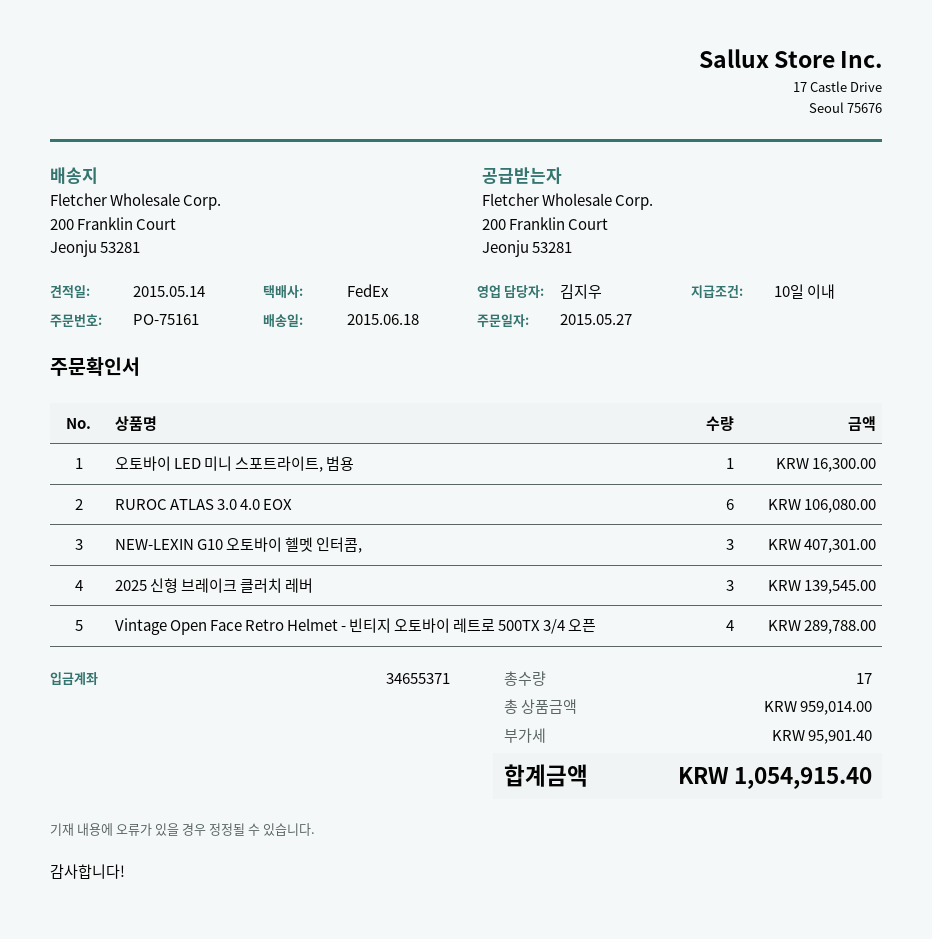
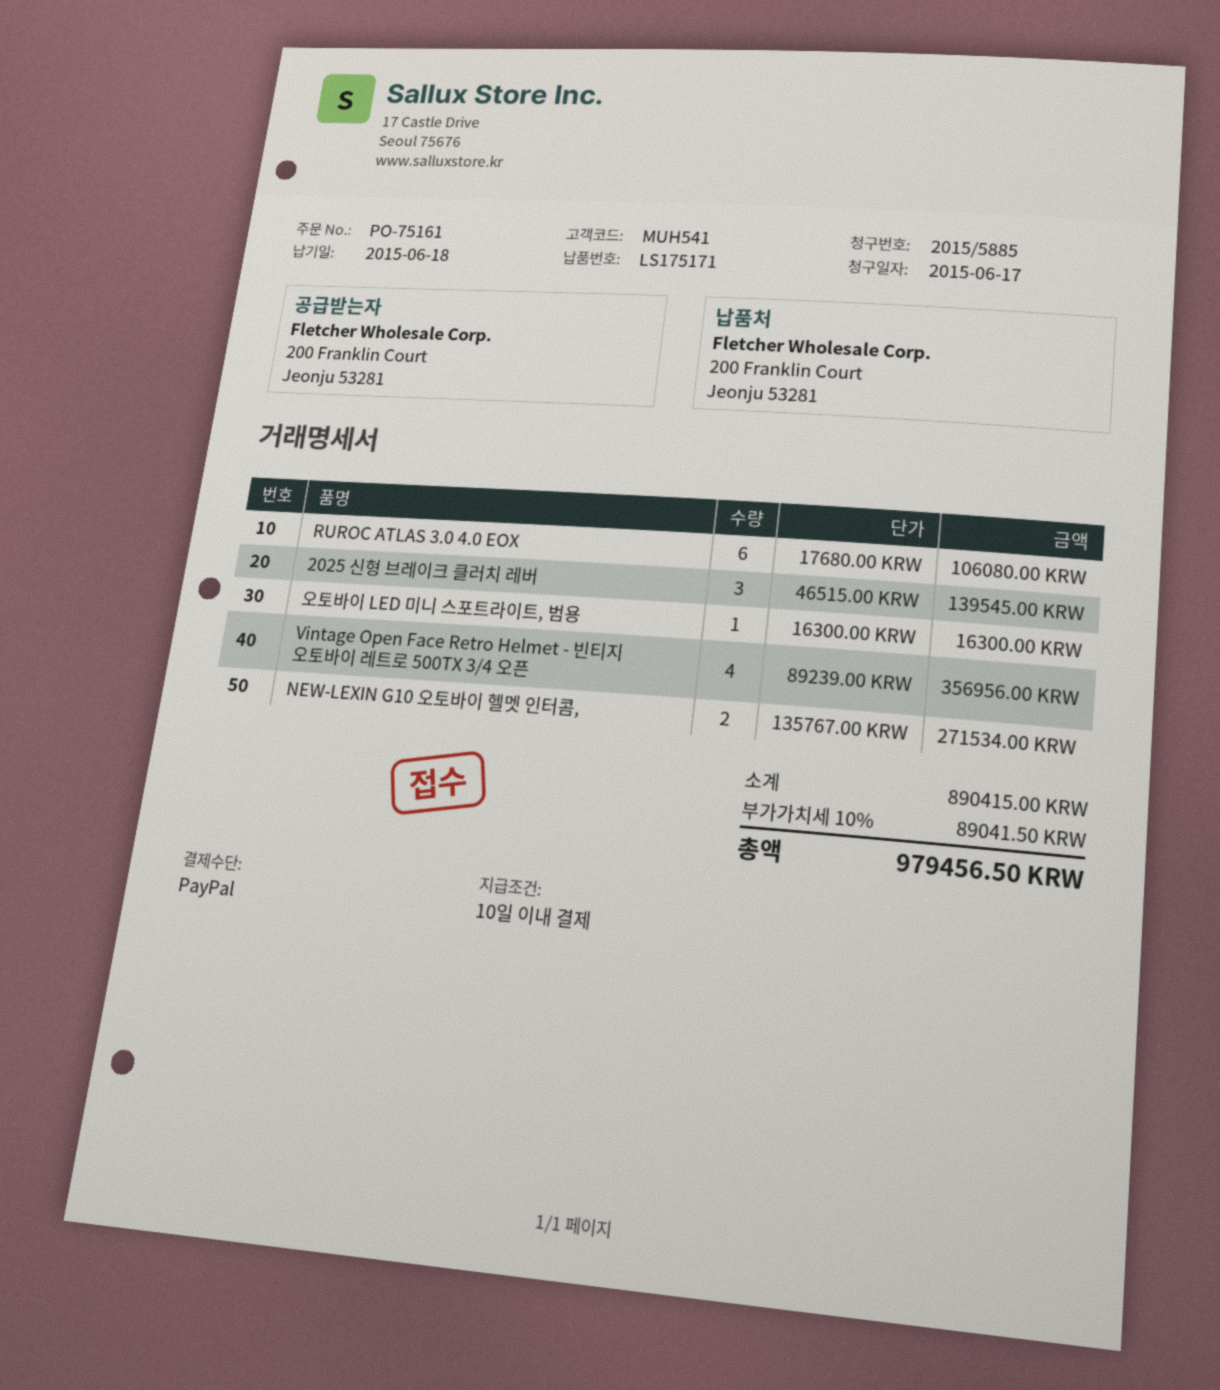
NEW-LEXIN G10 오토바이 헬멧 인터콤,: 3 for 407301.00 -> 2 for 271534.00
Vintage Open Face Retro Helmet - 빈티지 오토바이 레트로 500TX 3/4 오픈: 4 for 289788.00 -> 4 for 356956.00
subtotal: 959014.00 -> 890415.00
tax: 95901.40 -> 89041.50
total: 1054915.40 -> 979456.50

